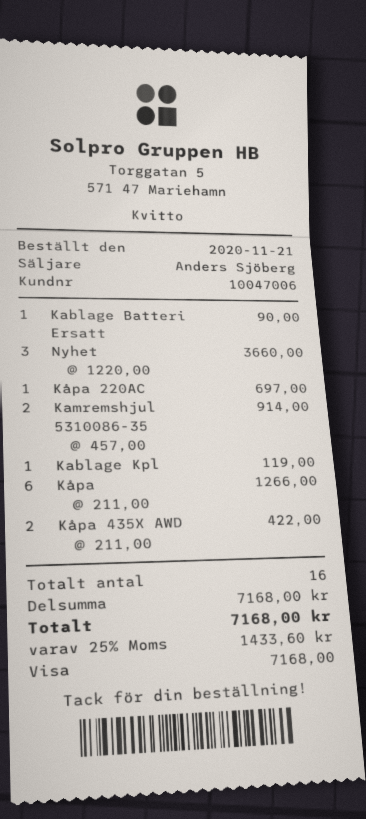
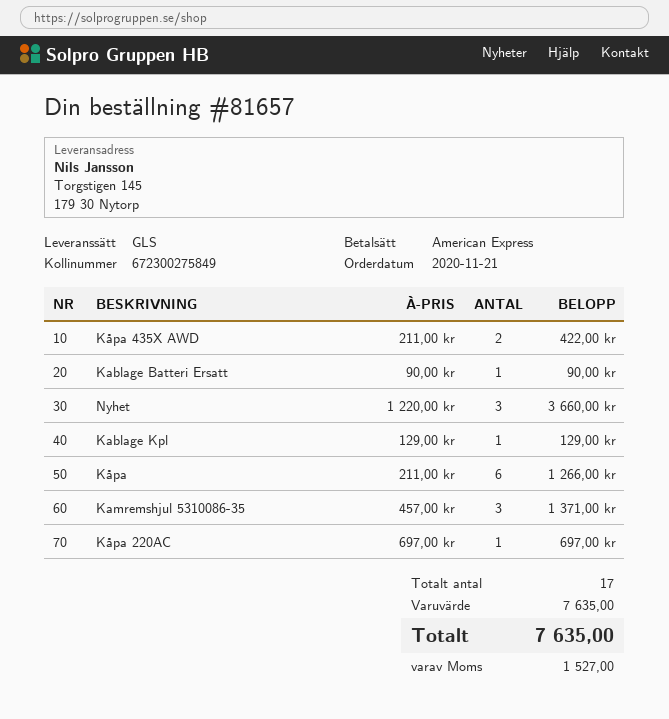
payment method: Visa -> American Express
Kamremshjul 5310086-35: 2 x 457.00 = 914.00 -> 3 x 457.00 = 1371.00
Kablage Kpl: 1 x 119.00 = 119.00 -> 1 x 129.00 = 129.00
total quantity: 16 -> 17
subtotal: 7168.00 -> 7635.00
tax: 1433.60 -> 1527.00
total: 7168.00 -> 7635.00

